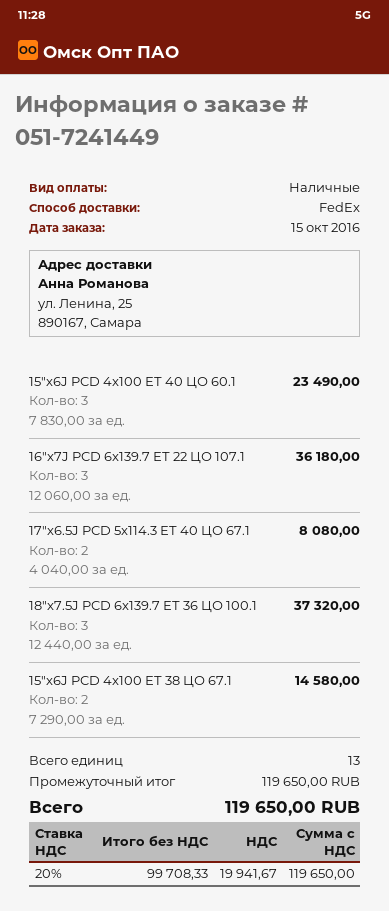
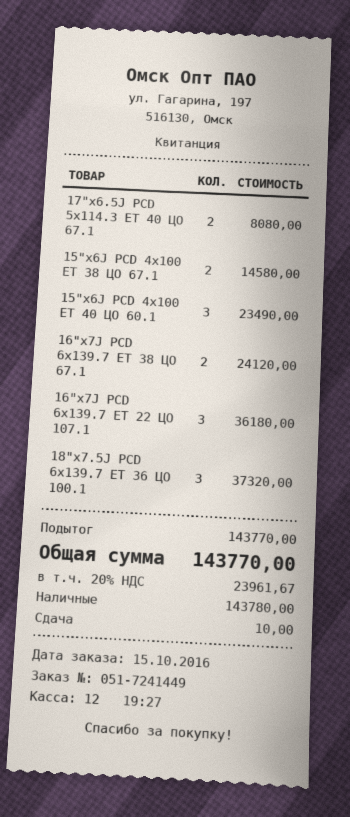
16"x7J PCD 6x139.7 ЕТ 38 ЦО 67.1: none -> 2 for 24120.00
subtotal: 119650.00 -> 143770.00
tax: 20% = 19941.67 -> 20% = 23961.67
total: 119650.00 -> 143770.00

